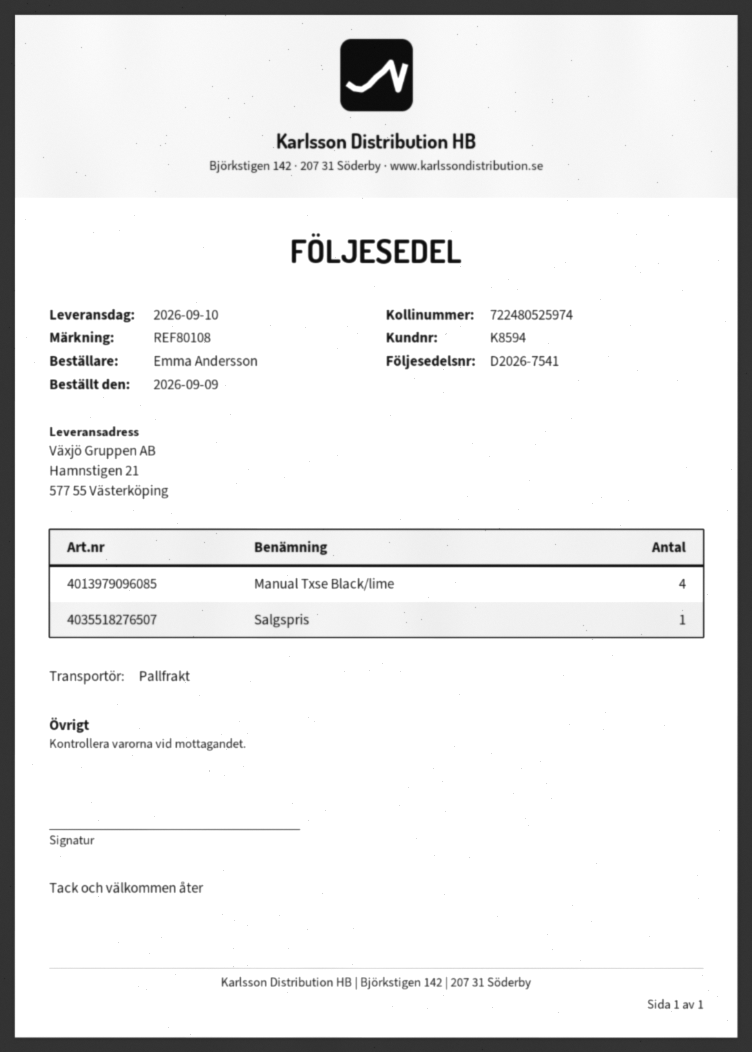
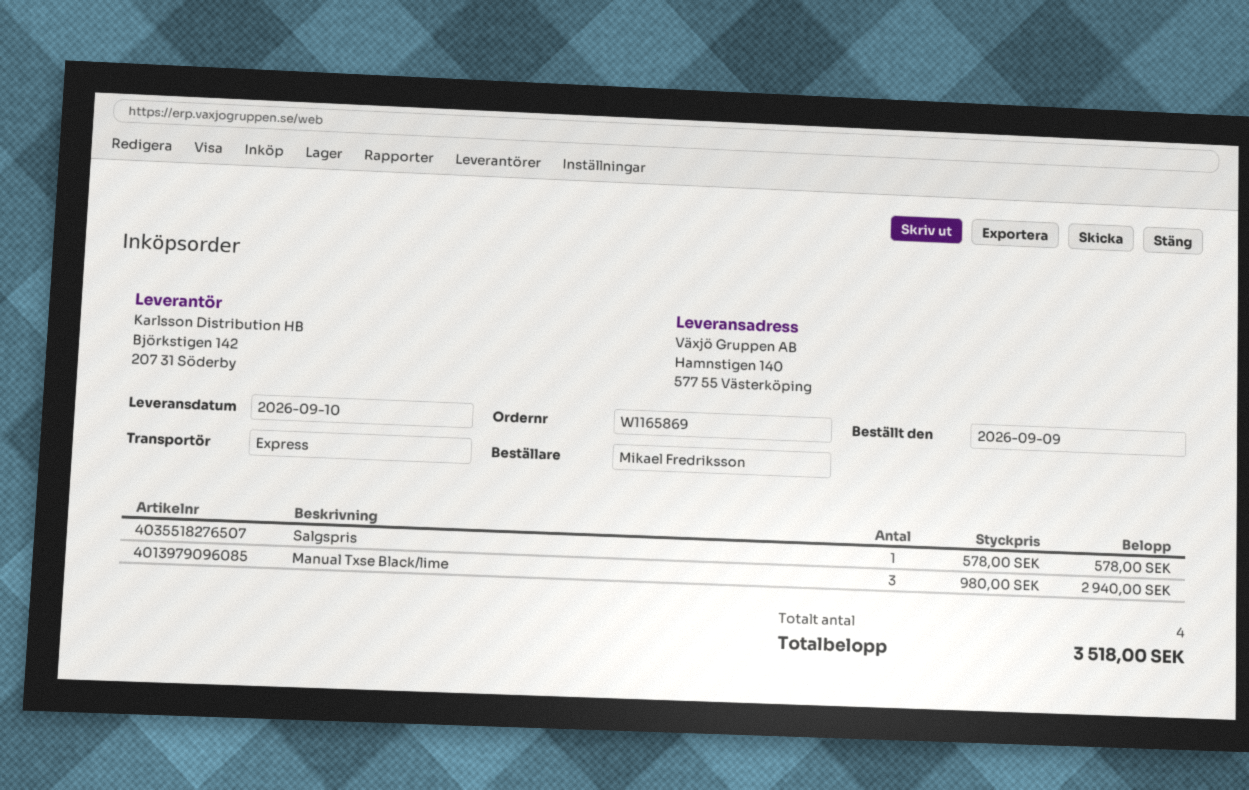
ordered by: Emma Andersson -> Mikael Fredriksson
shipping method: pallet freight -> express
ship to: Hamnstigen 21, 577 55 Västerköping -> Hamnstigen 140, 577 55 Västerköping
Manual Txse Black/lime: 4 -> 3

